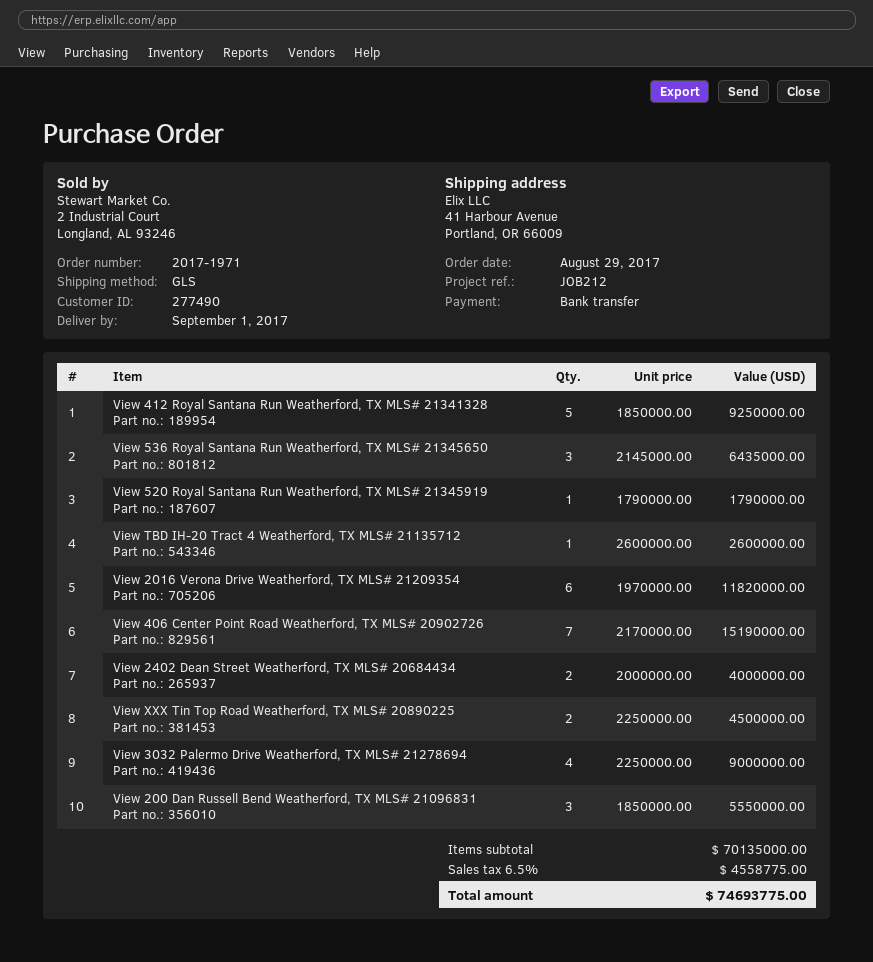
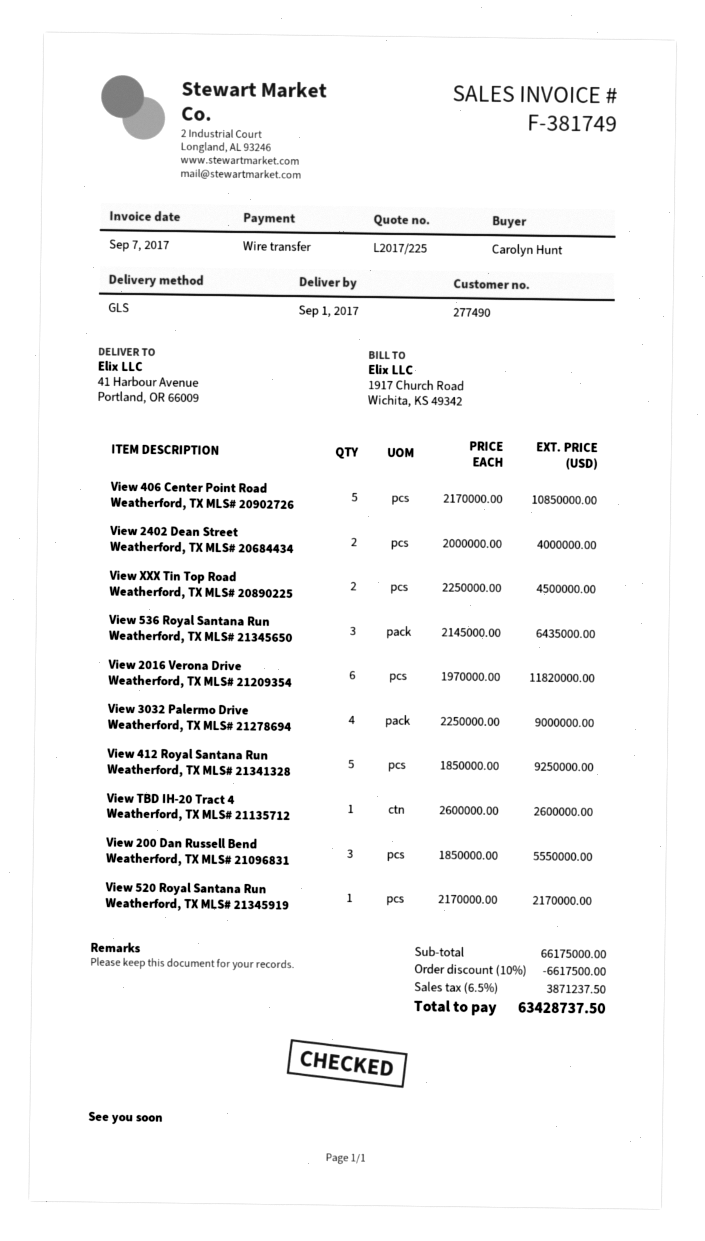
View 520 Royal Santana Run Weatherford, TX MLS# 21345919: 1 x 1790000.00 = 1790000.00 -> 1 x 2170000.00 = 2170000.00
View 406 Center Point Road Weatherford, TX MLS# 20902726: 7 x 2170000.00 = 15190000.00 -> 5 x 2170000.00 = 10850000.00
subtotal: 70135000.00 -> 66175000.00
discount: none -> 10% = 6617500.00
tax: 6.5% = 4558775.00 -> 6.5% = 3871237.50
total: 74693775.00 -> 63428737.50

